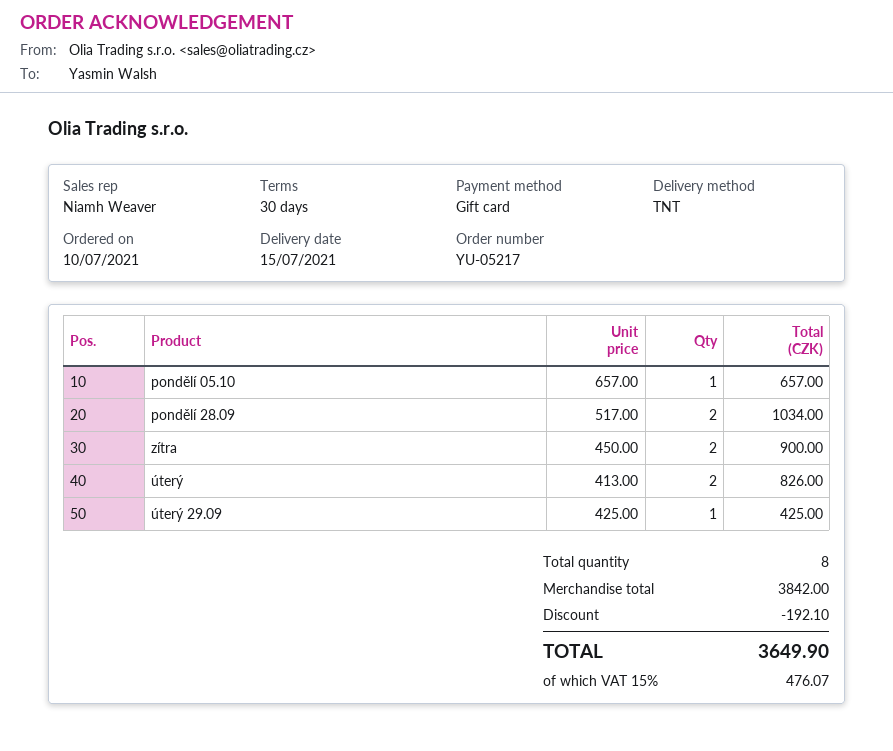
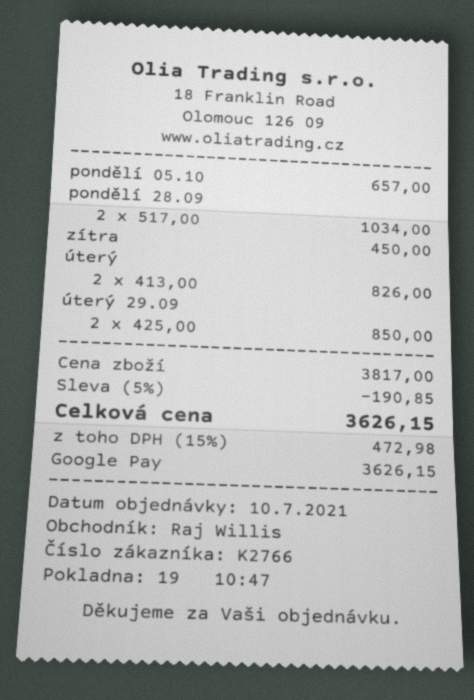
sales rep: Niamh Weaver -> Raj Willis
payment method: gift card -> Google Pay
zítra: 2 x 450.00 = 900.00 -> 1 x 450.00 = 450.00
úterý 29.09: 1 x 425.00 = 425.00 -> 2 x 425.00 = 850.00
subtotal: 3842.00 -> 3817.00
discount: 192.10 -> 190.85
tax: 15% = 476.07 -> 15% = 472.98
total: 3649.90 -> 3626.15

